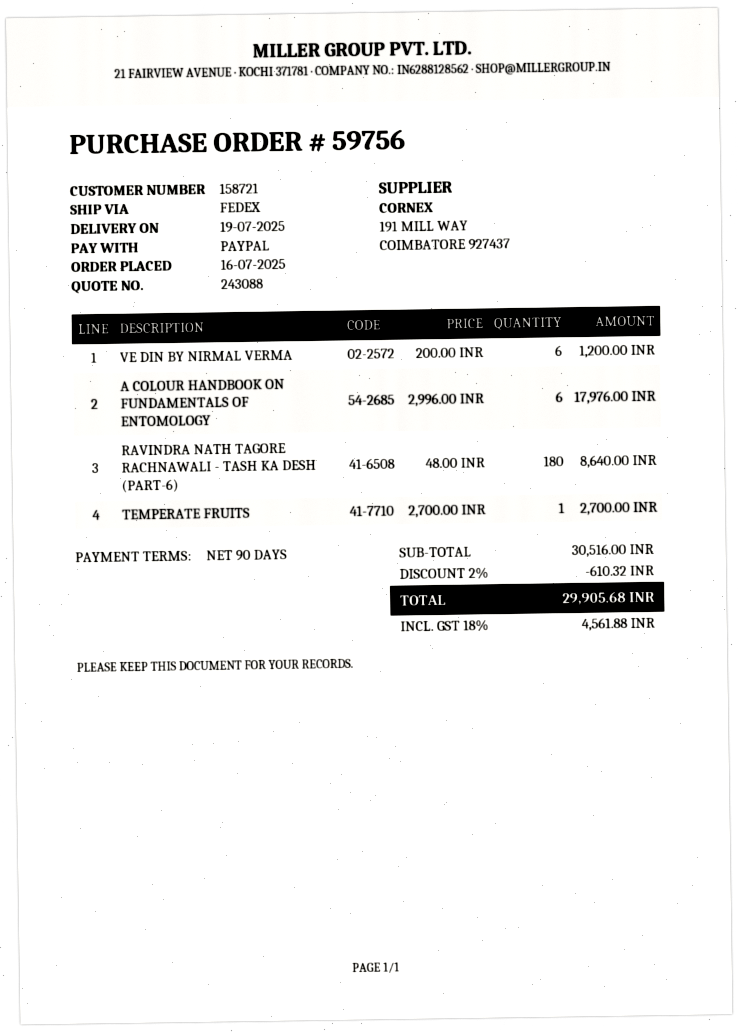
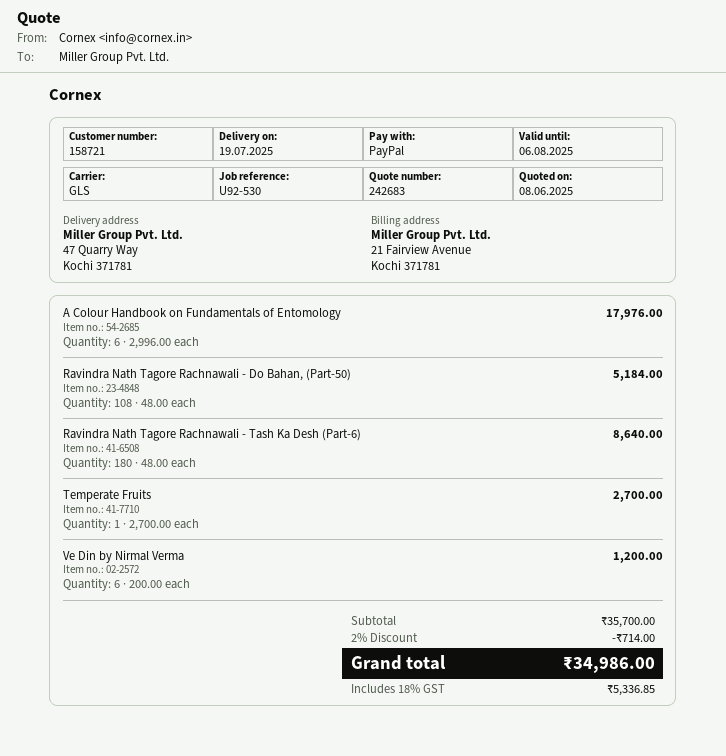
quote number: 243088 -> 242683
shipping method: FedEx -> GLS
Ravindra Nath Tagore Rachnawali - Do Bahan, (Part-50): none -> 108 x 48.00 = 5184.00
subtotal: 30516.00 -> 35700.00
discount: 2% = 610.32 -> 2% = 714.00
tax: 18% = 4561.88 -> 18% = 5336.85
total: 29905.68 -> 34986.00

